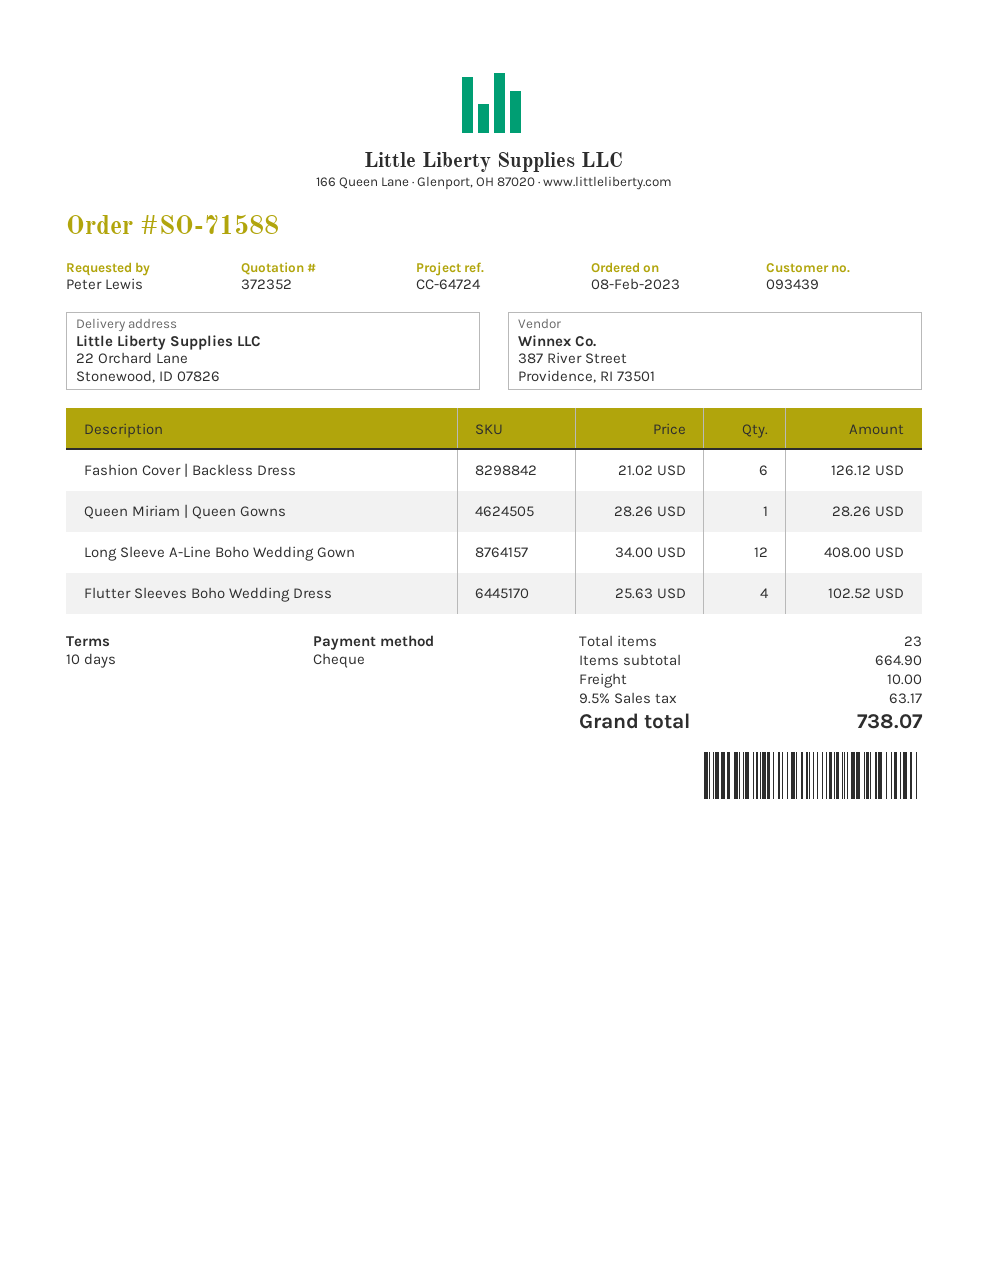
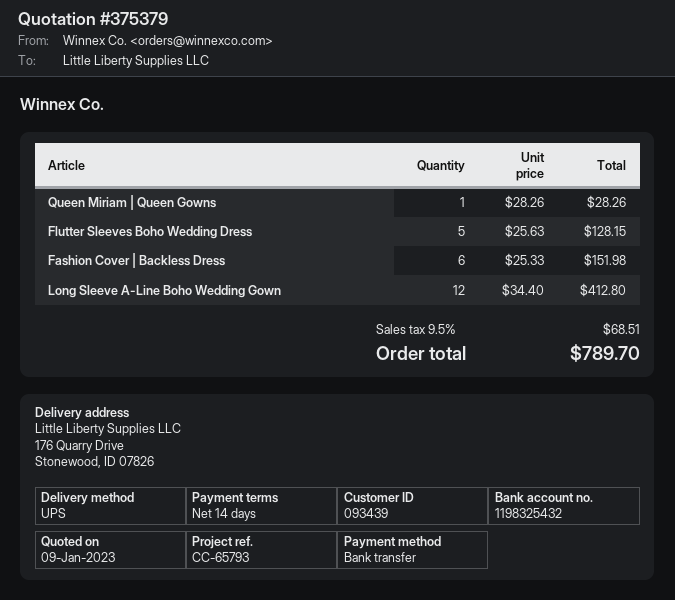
quote number: 372352 -> 375379
payment terms: 10 days -> 14 days
reference: CC-64724 -> CC-65793
payment method: cheque -> bank transfer
ship to: 22 Orchard Lane, Stonewood, ID 07826 -> 176 Quarry Drive, Stonewood, ID 07826
Fashion Cover | Backless Dress: 6 x 21.02 = 126.12 -> 6 x 25.33 = 151.98
Long Sleeve A-Line Boho Wedding Gown: 12 x 34.00 = 408.00 -> 12 x 34.40 = 412.80
Flutter Sleeves Boho Wedding Dress: 4 x 25.63 = 102.52 -> 5 x 25.63 = 128.15
shipping: 10.00 -> none
tax: 9.5% = 63.17 -> 9.5% = 68.51
total: 738.07 -> 789.70

